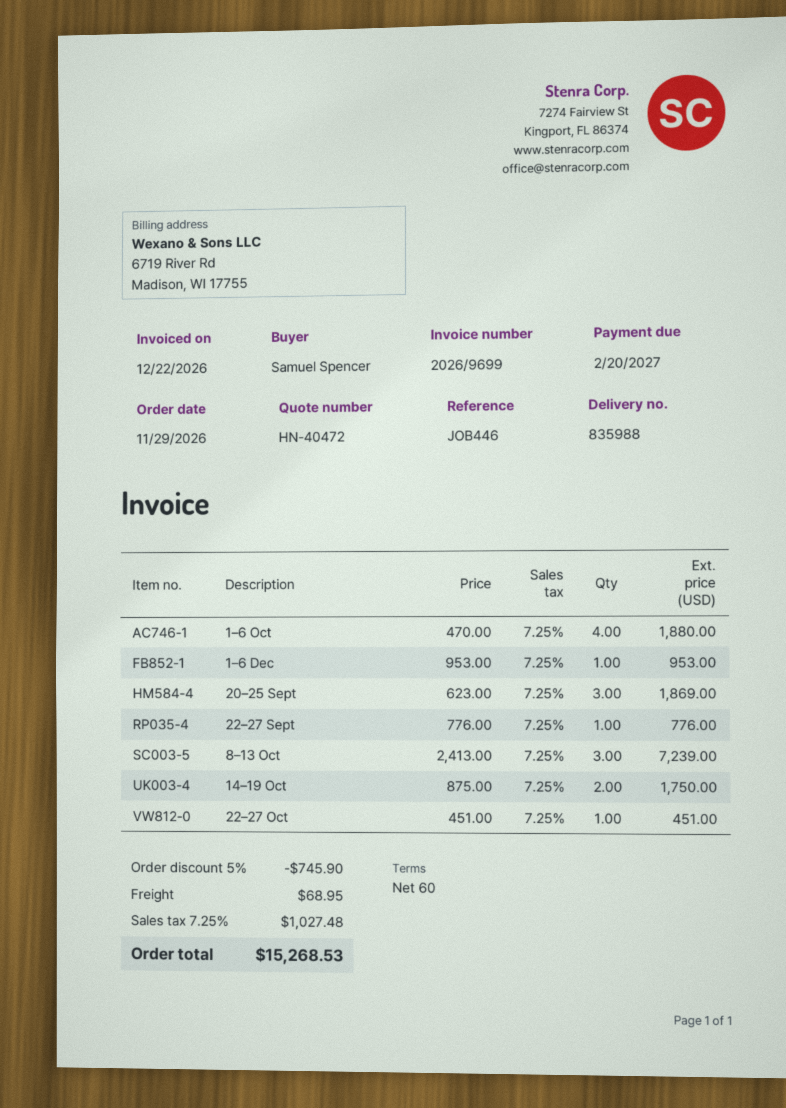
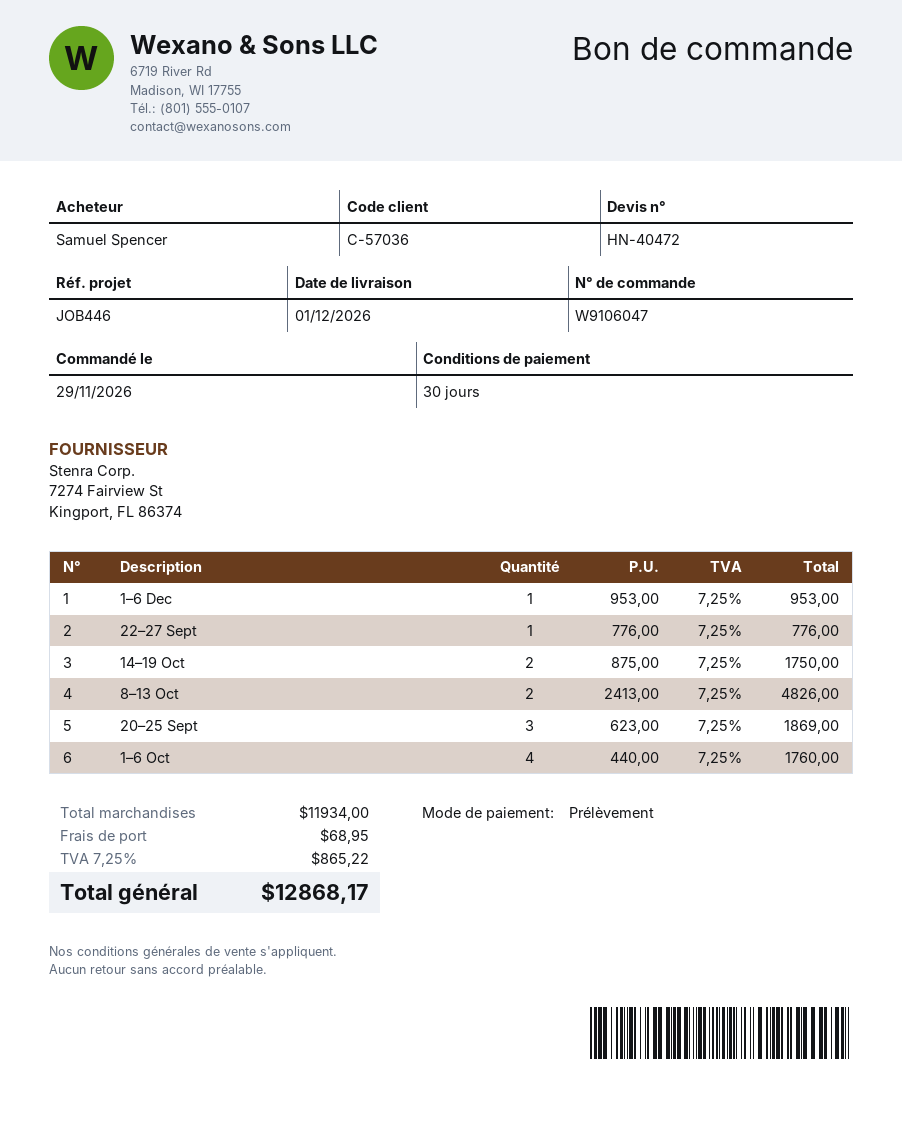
payment terms: 60 days -> 30 days
1–6 Oct: 4 x 470.00 = 1880.00 -> 4 x 440.00 = 1760.00
8–13 Oct: 3 x 2413.00 = 7239.00 -> 2 x 2413.00 = 4826.00
22–27 Oct: 1 x 451.00 = 451.00 -> none
discount: 5% = 745.90 -> none
tax: 7.25% = 1027.48 -> 7.25% = 865.22
total: 15268.53 -> 12868.17

